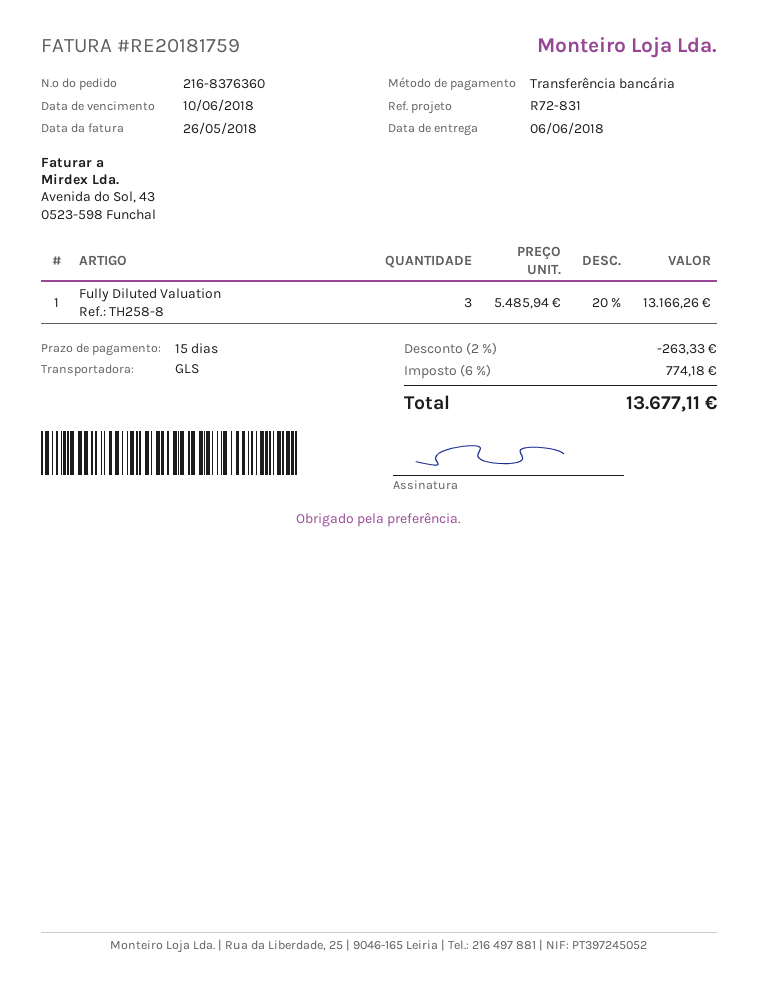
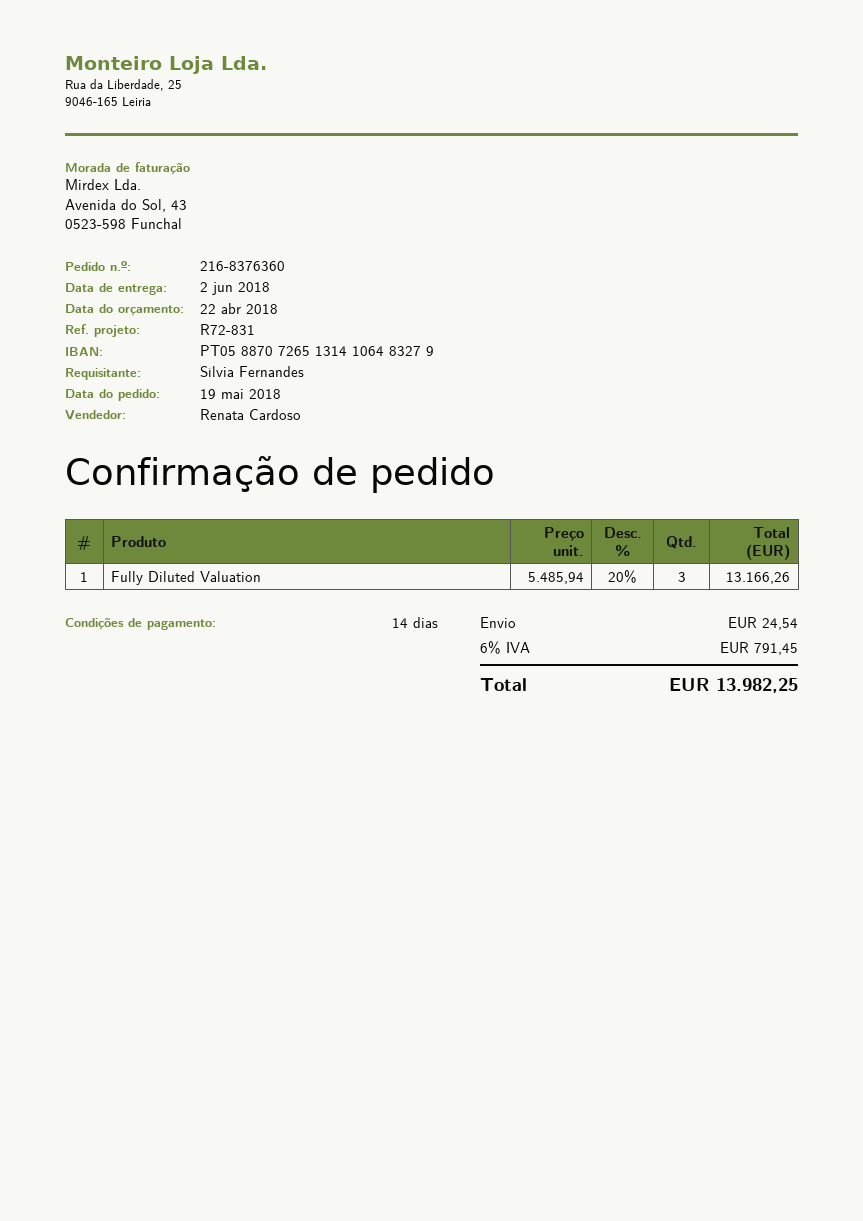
delivery date: 2018-06-06 -> 2018-06-02
payment terms: 15 days -> 14 days
discount: 2% = 263.33 -> none
shipping: none -> 24.54
tax: 6% = 774.18 -> 6% = 791.45
total: 13677.11 -> 13982.25

